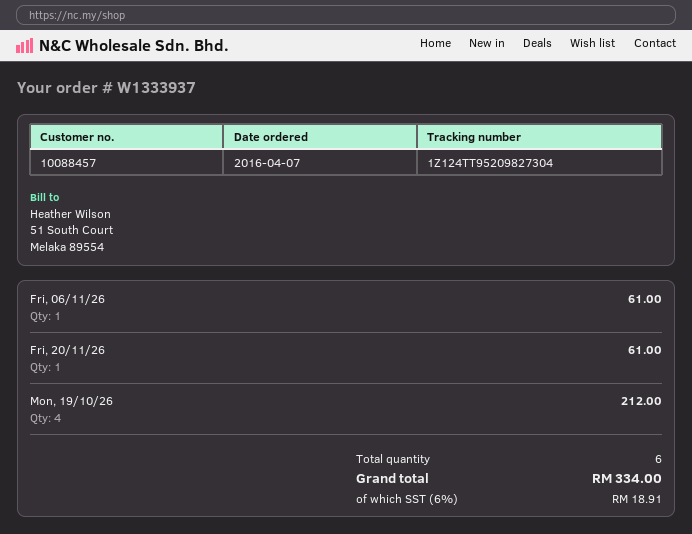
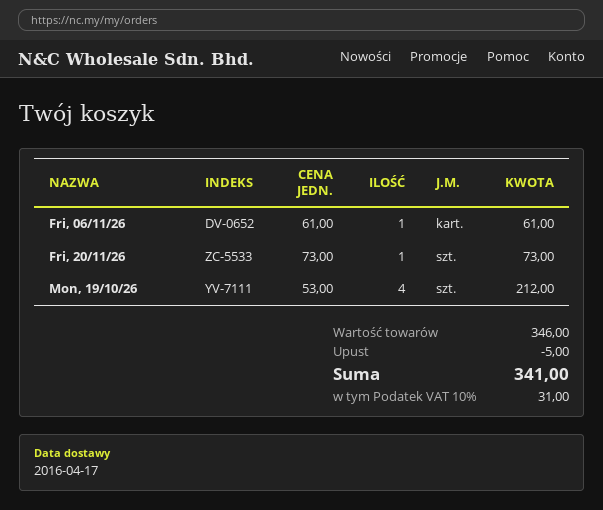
Fri, 20/11/26: 1 for 61.00 -> 1 for 73.00
discount: none -> 5.00
tax: 6% = 18.91 -> 10% = 31.00
total: 334.00 -> 341.00

